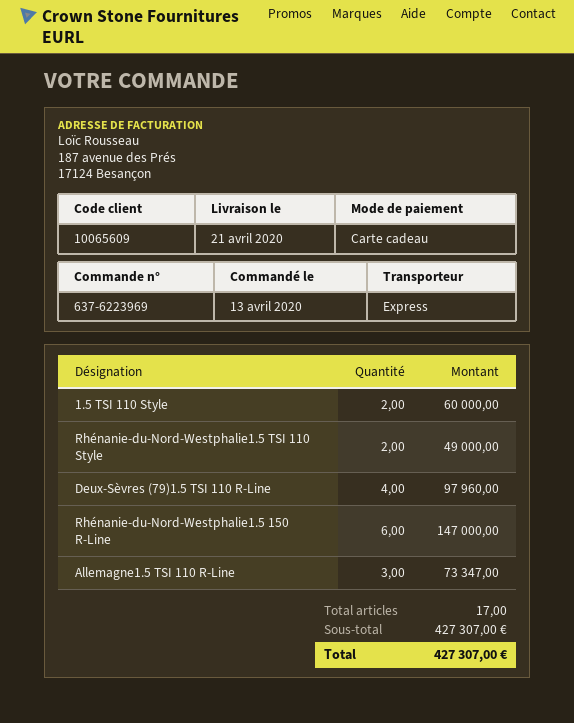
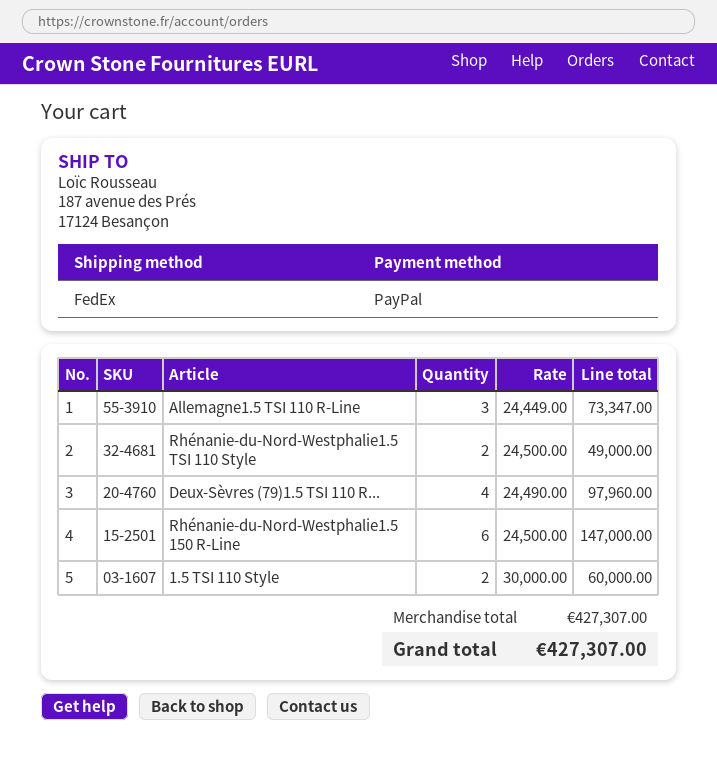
payment method: gift card -> PayPal
shipping method: express -> FedEx

